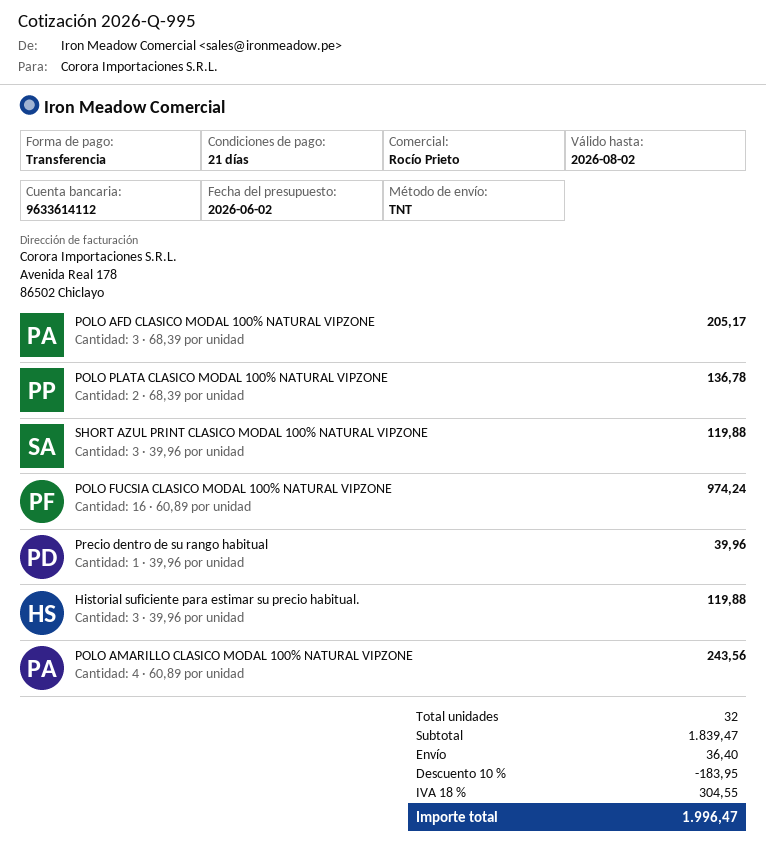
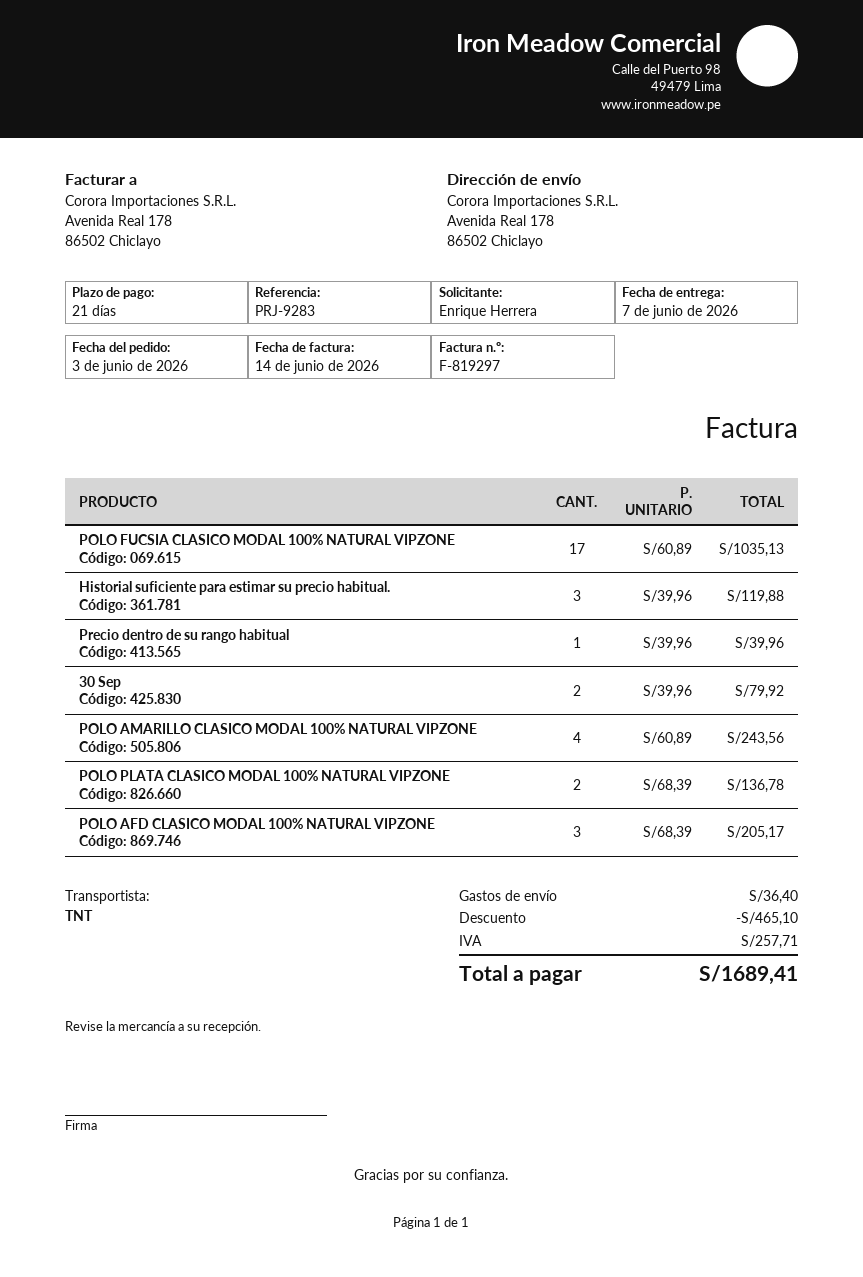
SHORT AZUL PRINT CLASICO MODAL 100% NATURAL VIPZONE: 3 x 39.96 = 119.88 -> none
POLO FUCSIA CLASICO MODAL 100% NATURAL VIPZONE: 16 x 60.89 = 974.24 -> 17 x 60.89 = 1035.13
30 Sep: none -> 2 x 39.96 = 79.92
discount: 183.95 -> 465.10
tax: 304.55 -> 257.71
total: 1996.47 -> 1689.41

